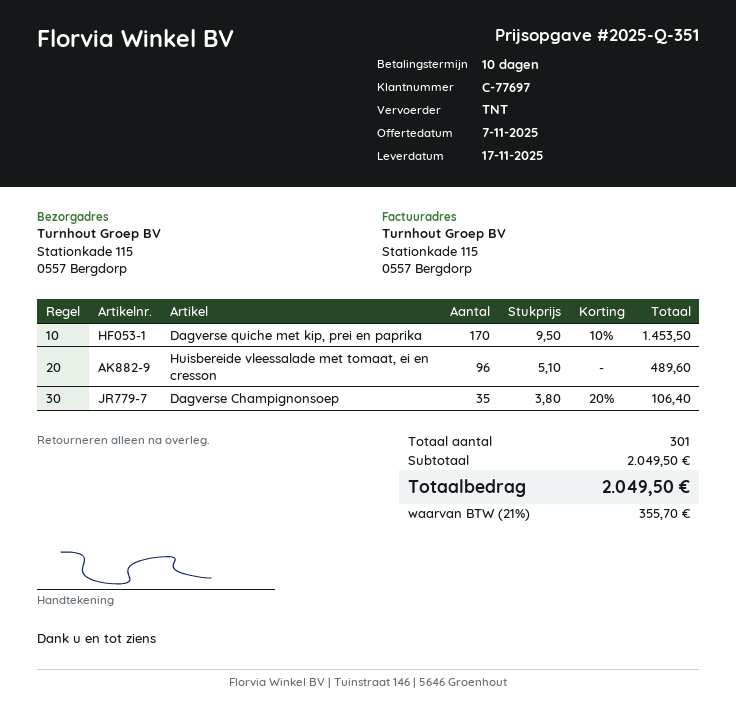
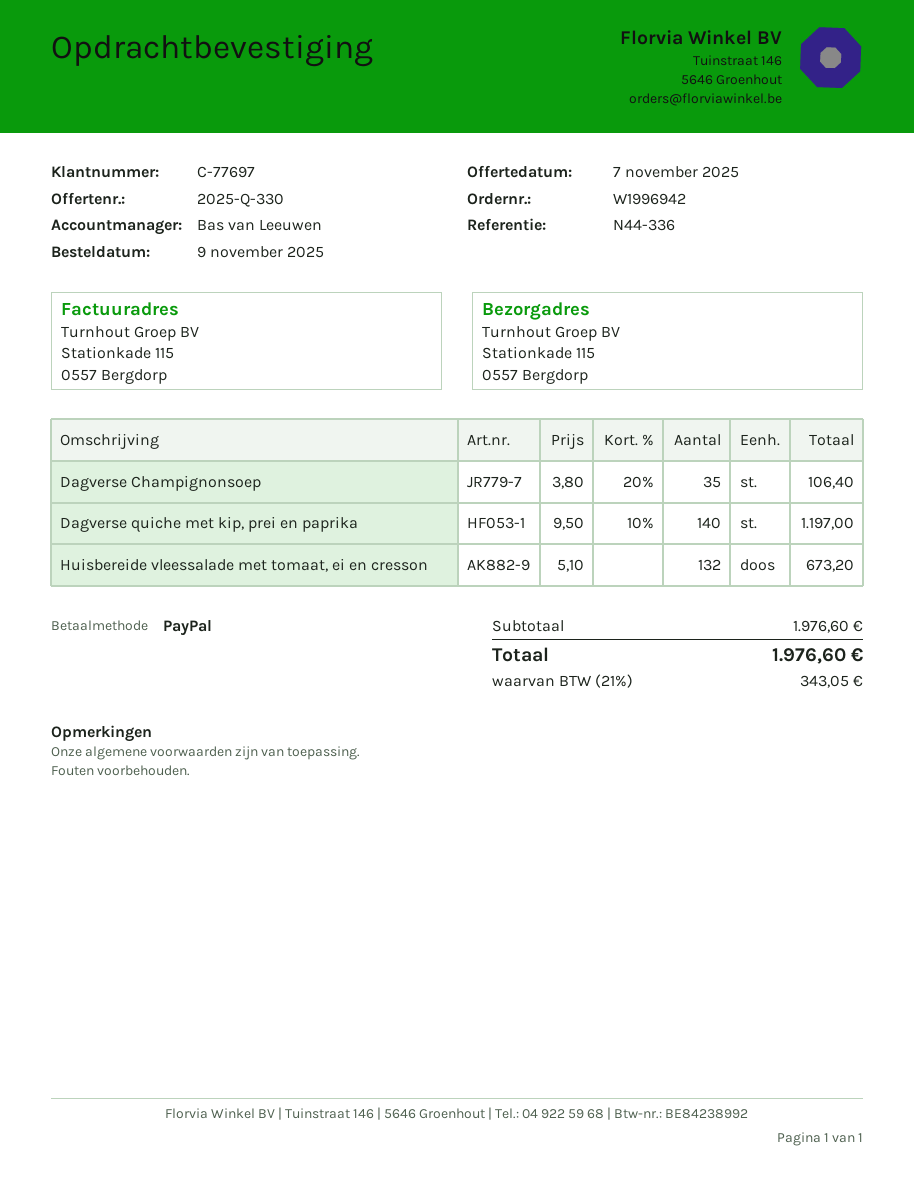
quote number: 2025-Q-351 -> 2025-Q-330
Dagverse quiche met kip, prei en paprika: 170 x 9.50 - 10% = 1453.50 -> 140 x 9.50 - 10% = 1197.00
Huisbereide vleessalade met tomaat, ei en cresson: 96 x 5.10 = 489.60 -> 132 x 5.10 = 673.20
subtotal: 2049.50 -> 1976.60
tax: 21% = 355.70 -> 21% = 343.05
total: 2049.50 -> 1976.60

